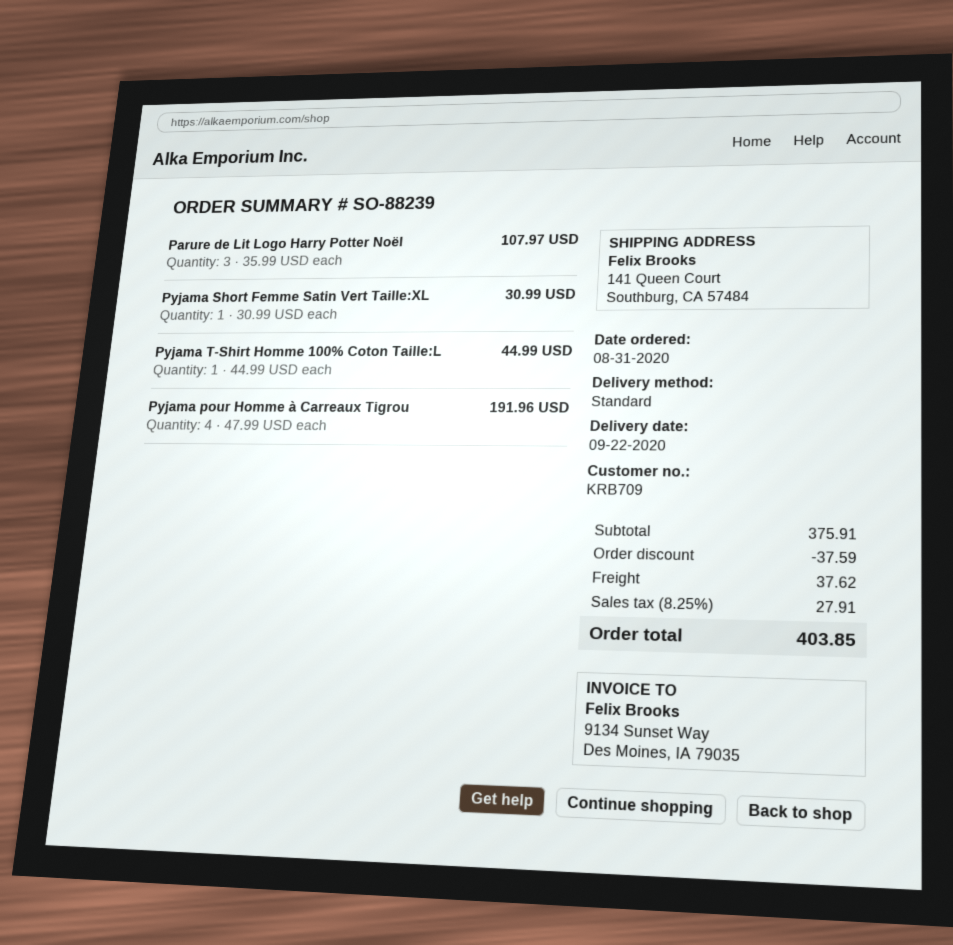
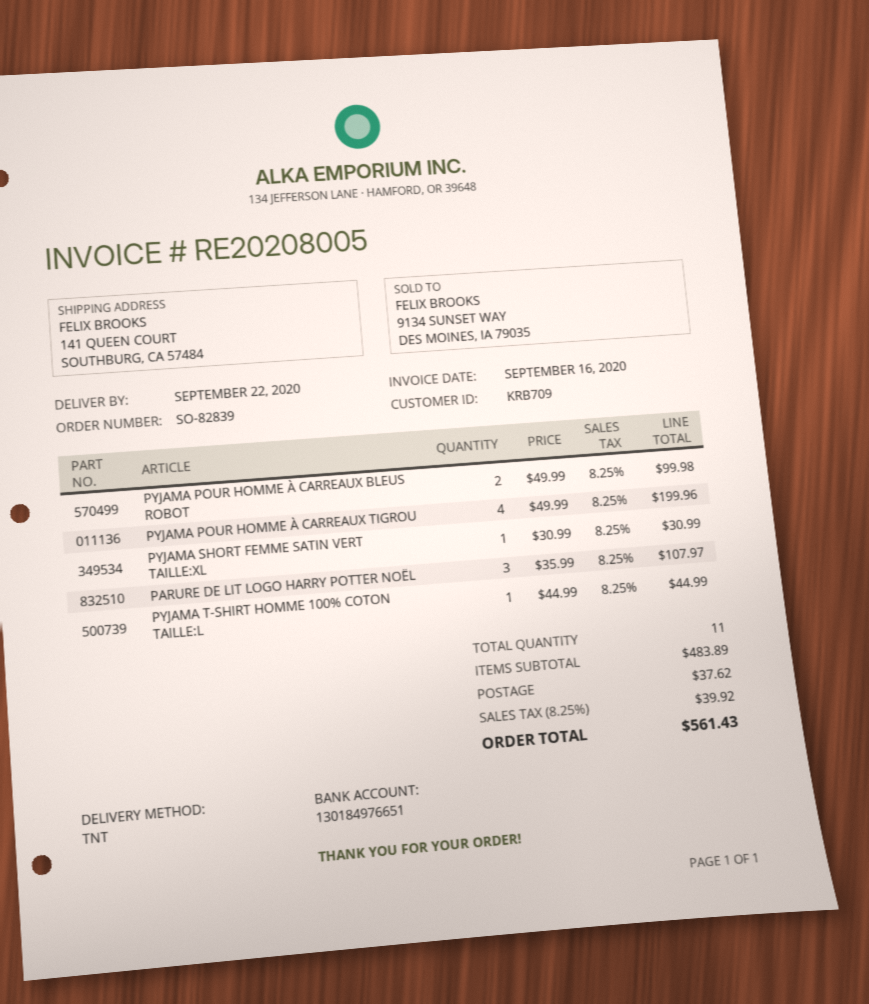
order number: SO-88239 -> SO-82839
shipping method: standard -> TNT
Pyjama pour Homme à Carreaux Tigrou: 4 x 47.99 = 191.96 -> 4 x 49.99 = 199.96
PYJAMA POUR HOMME À CARREAUX BLEUS ROBOT: none -> 2 x 49.99 = 99.98
subtotal: 375.91 -> 483.89
discount: 37.59 -> none
tax: 8.25% = 27.91 -> 8.25% = 39.92
total: 403.85 -> 561.43

